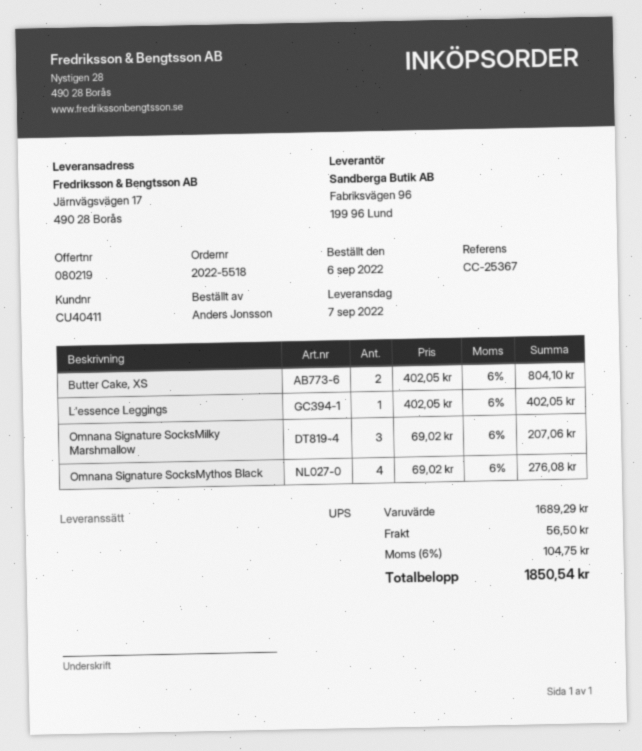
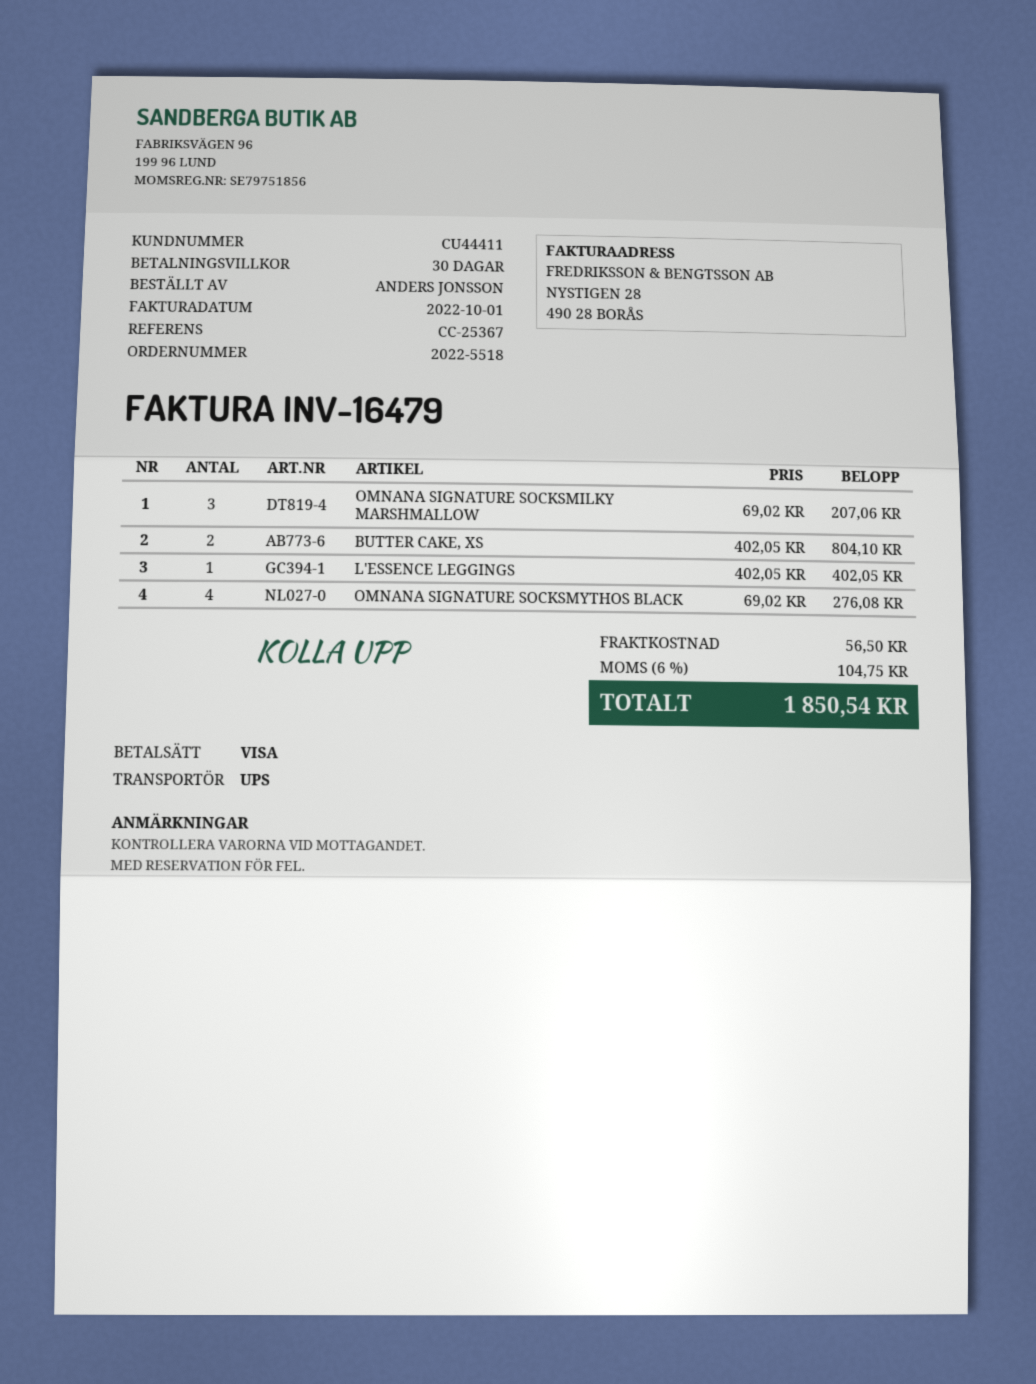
customer number: CU40411 -> CU44411

